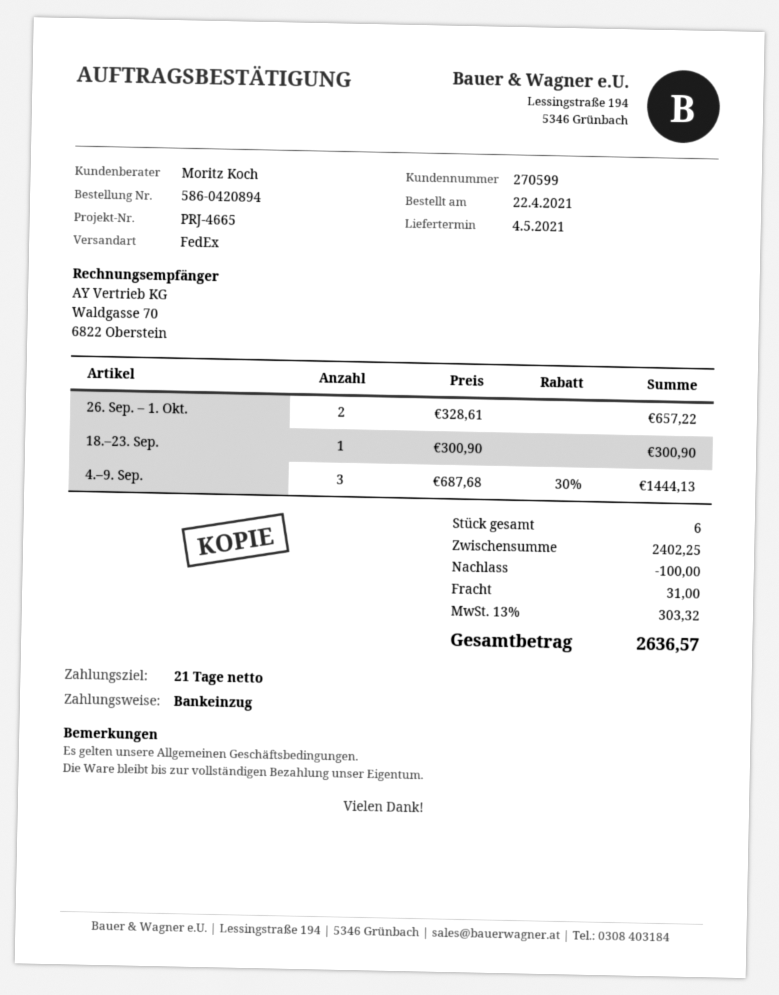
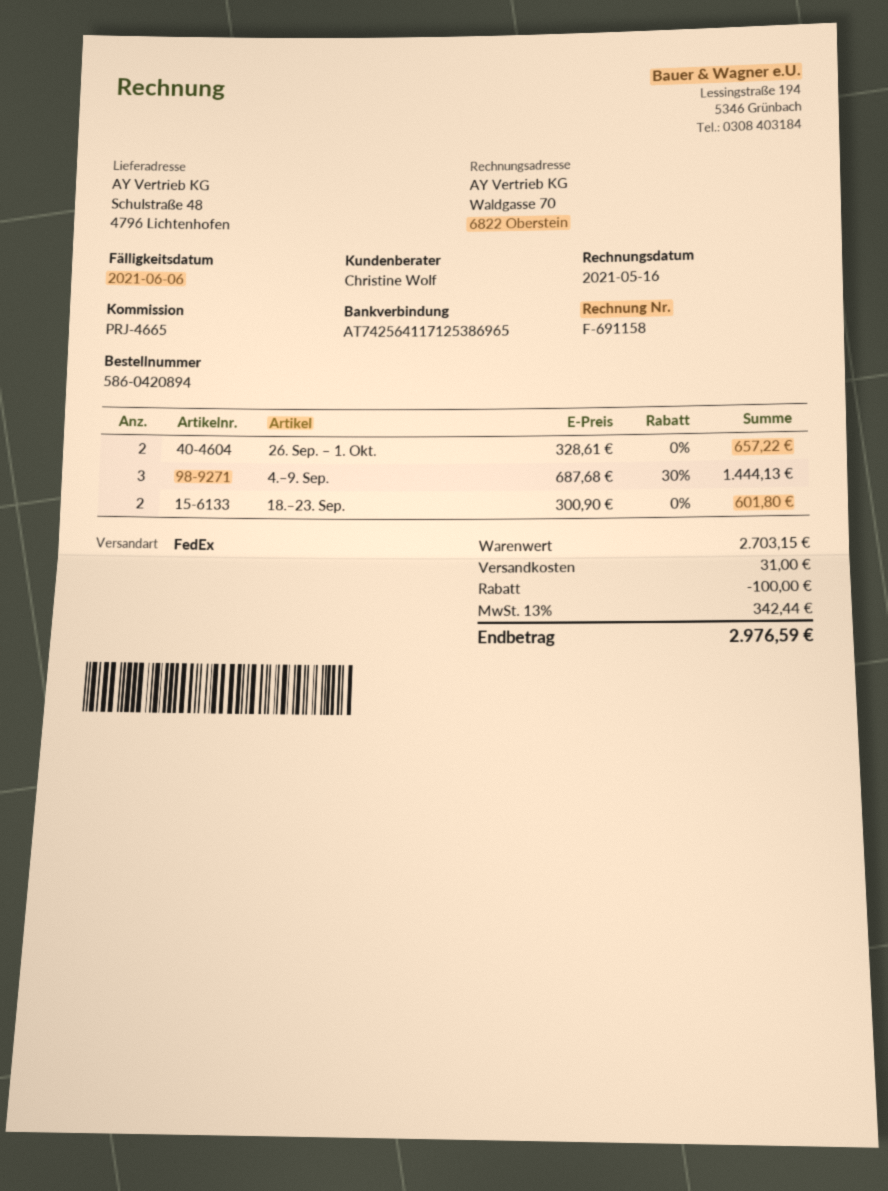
sales rep: Moritz Koch -> Christine Wolf
18.–23. Sep.: 1 x 300.90 = 300.90 -> 2 x 300.90 = 601.80
subtotal: 2402.25 -> 2703.15
tax: 13% = 303.32 -> 13% = 342.44
total: 2636.57 -> 2976.59

